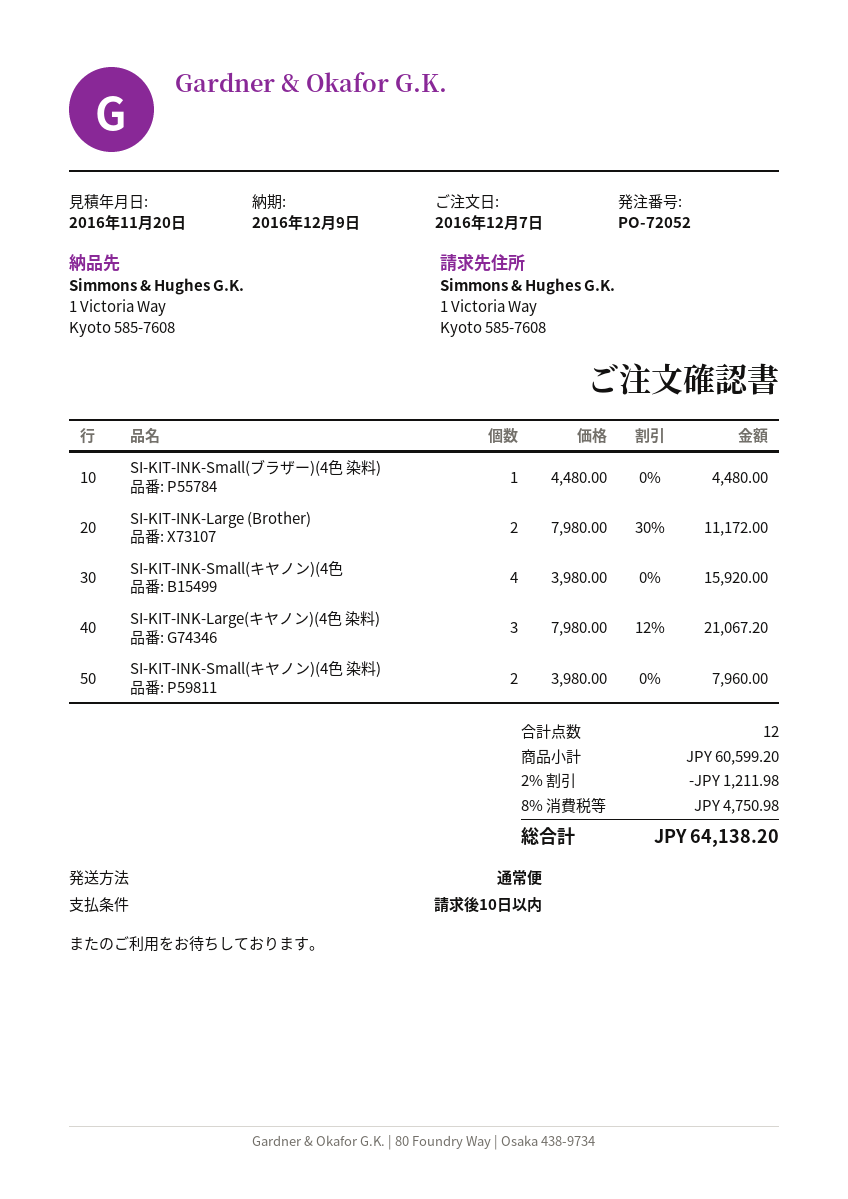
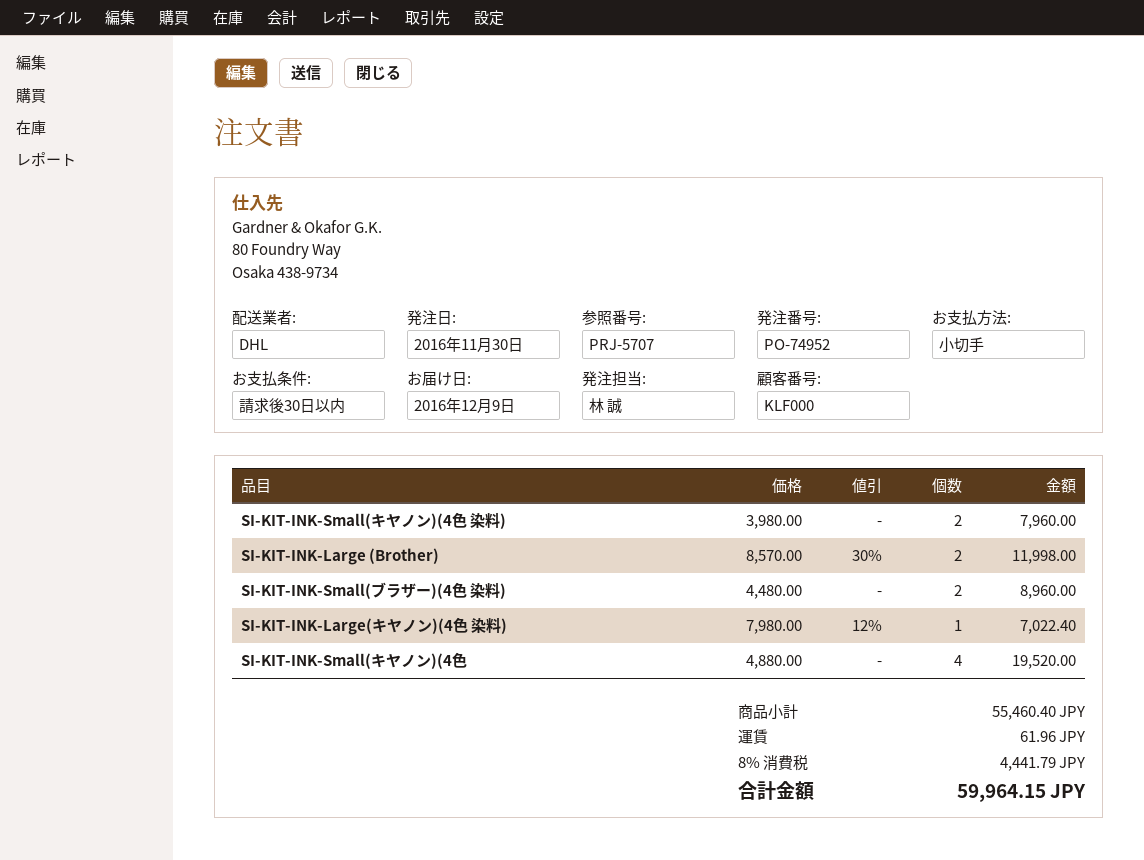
order number: PO-72052 -> PO-74952
order date: 2016-12-07 -> 2016-11-30
payment terms: 10 days -> 30 days
shipping method: standard -> DHL
SI-KIT-INK-Small(ブラザー)(4色 染料): 1 x 4480.00 = 4480.00 -> 2 x 4480.00 = 8960.00
SI-KIT-INK-Large (Brother): 2 x 7980.00 - 30% = 11172.00 -> 2 x 8570.00 - 30% = 11998.00
SI-KIT-INK-Small(キヤノン)(4色: 4 x 3980.00 = 15920.00 -> 4 x 4880.00 = 19520.00
SI-KIT-INK-Large(キヤノン)(4色 染料): 3 x 7980.00 - 12% = 21067.20 -> 1 x 7980.00 - 12% = 7022.40
subtotal: 60599.20 -> 55460.40
discount: 2% = 1211.98 -> none
shipping: none -> 61.96
tax: 8% = 4750.98 -> 8% = 4441.79
total: 64138.20 -> 59964.15

